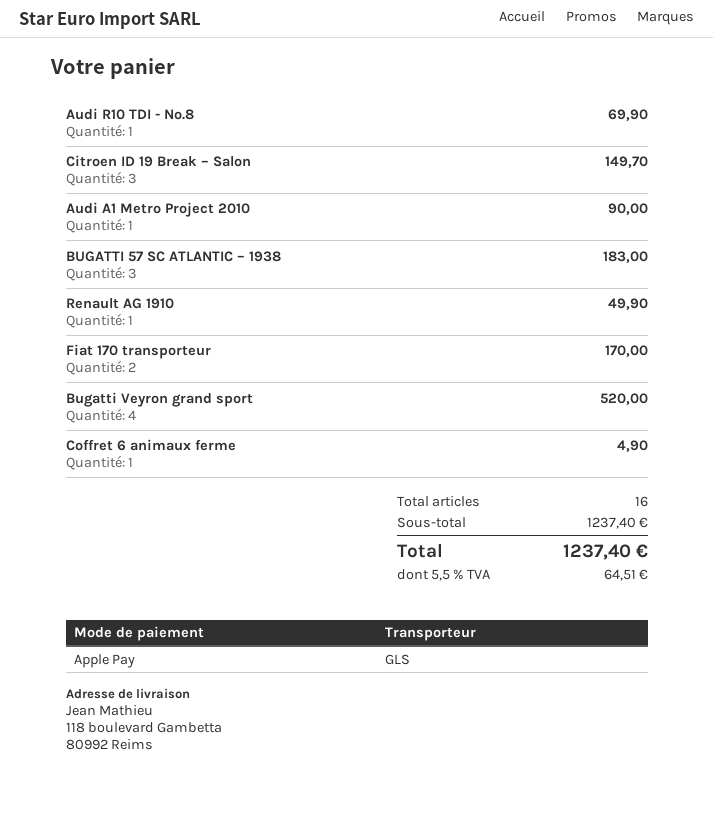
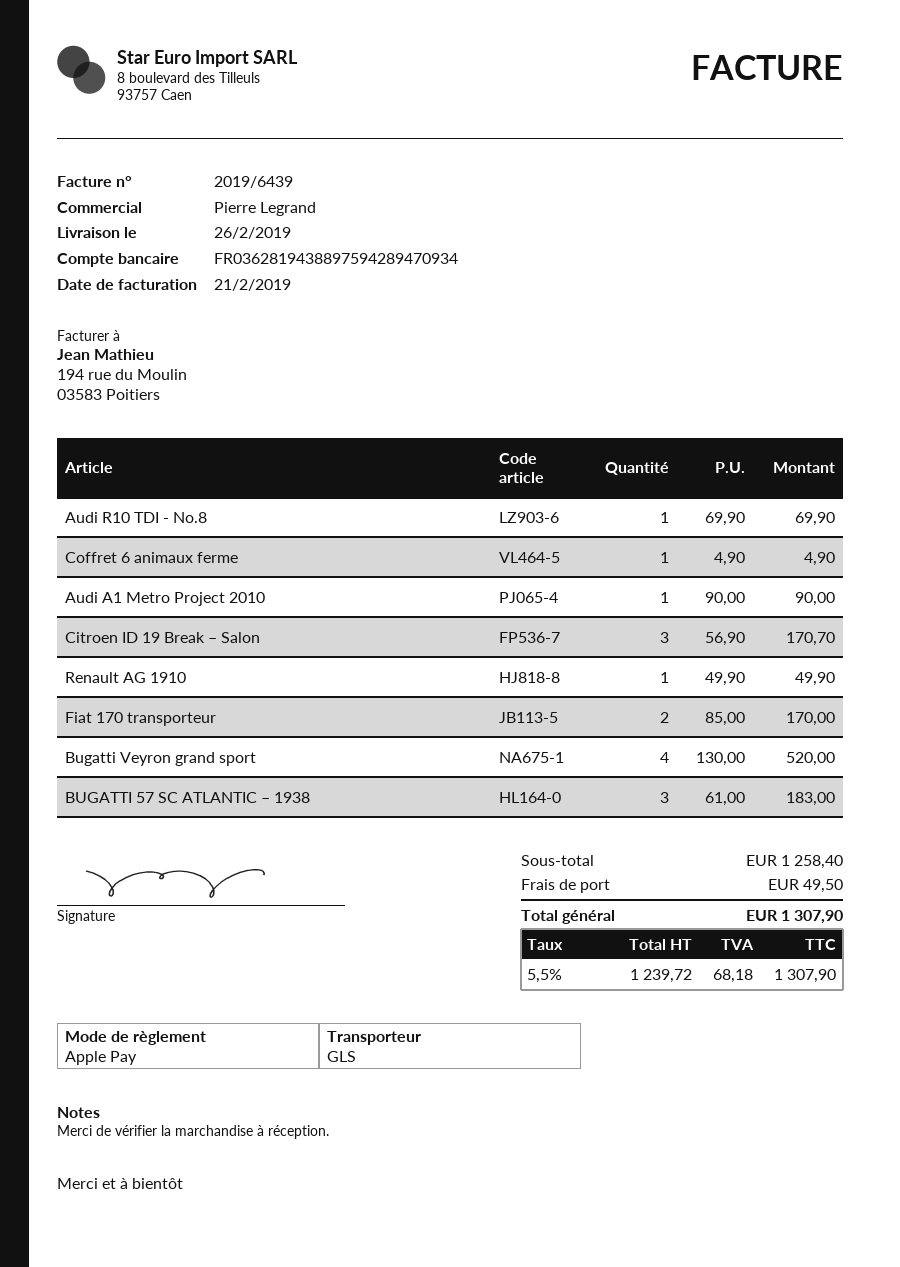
Citroen ID 19 Break – Salon: 3 for 149.70 -> 3 for 170.70
subtotal: 1237.40 -> 1258.40
shipping: none -> 49.50
tax: 5.5% = 64.51 -> 5.5% = 68.18
total: 1237.40 -> 1307.90

